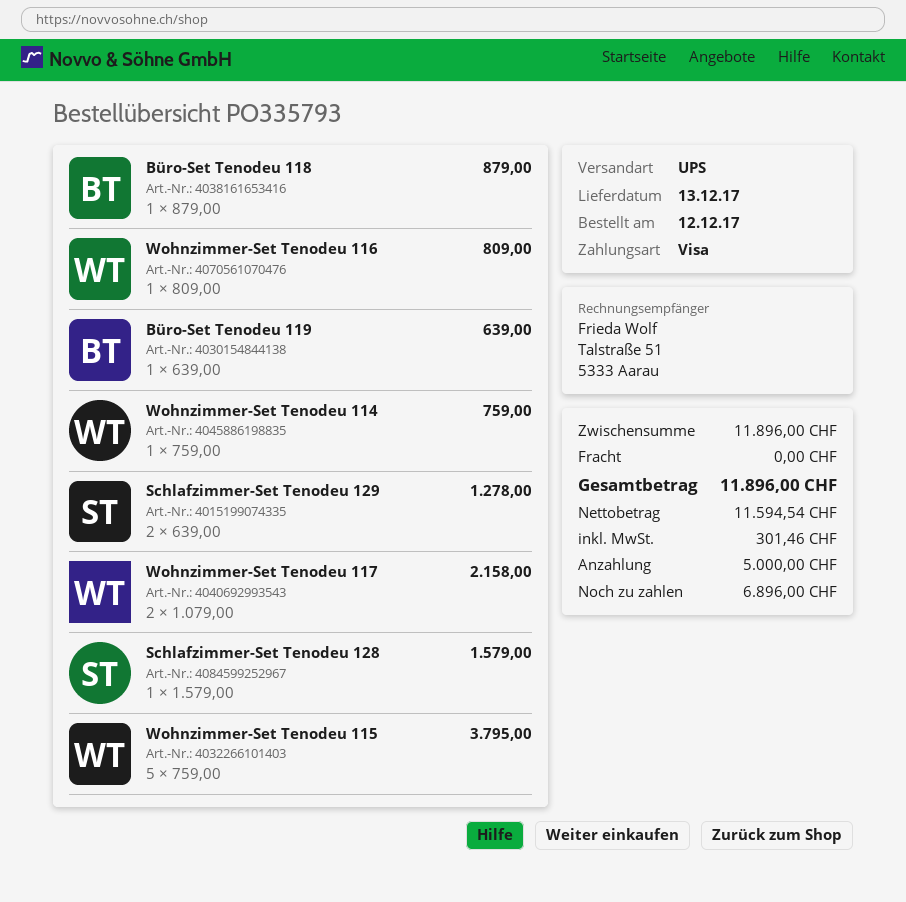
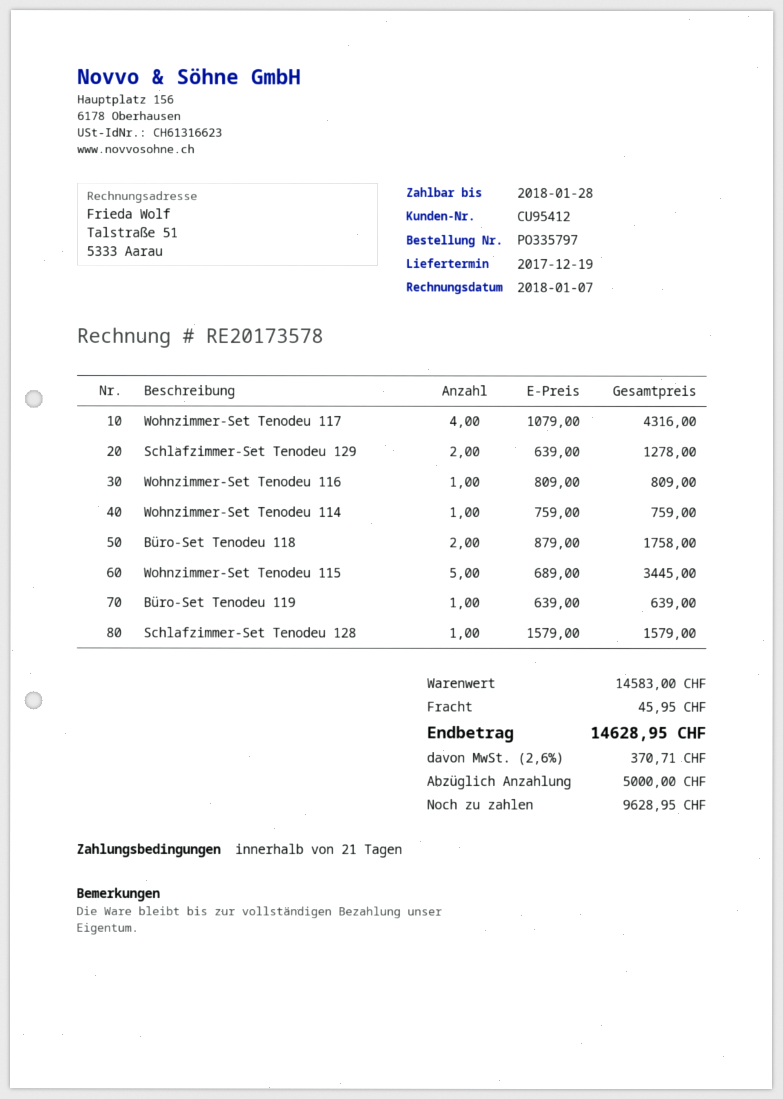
order number: PO335793 -> PO335797
delivery date: 2017-12-13 -> 2017-12-19
Büro-Set Tenodeu 118: 1 x 879.00 = 879.00 -> 2 x 879.00 = 1758.00
Wohnzimmer-Set Tenodeu 117: 2 x 1079.00 = 2158.00 -> 4 x 1079.00 = 4316.00
Wohnzimmer-Set Tenodeu 115: 5 x 759.00 = 3795.00 -> 5 x 689.00 = 3445.00
subtotal: 11896.00 -> 14583.00
shipping: 0.00 -> 45.95
tax: 301.46 -> 370.71
total: 11896.00 -> 14628.95
balance: 6896.00 -> 9628.95

